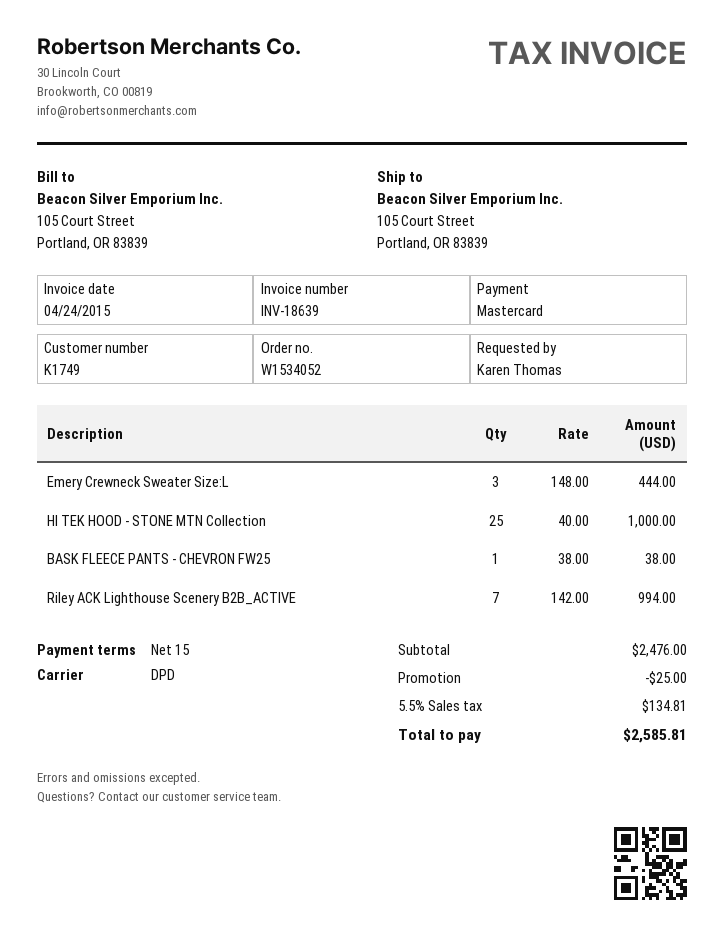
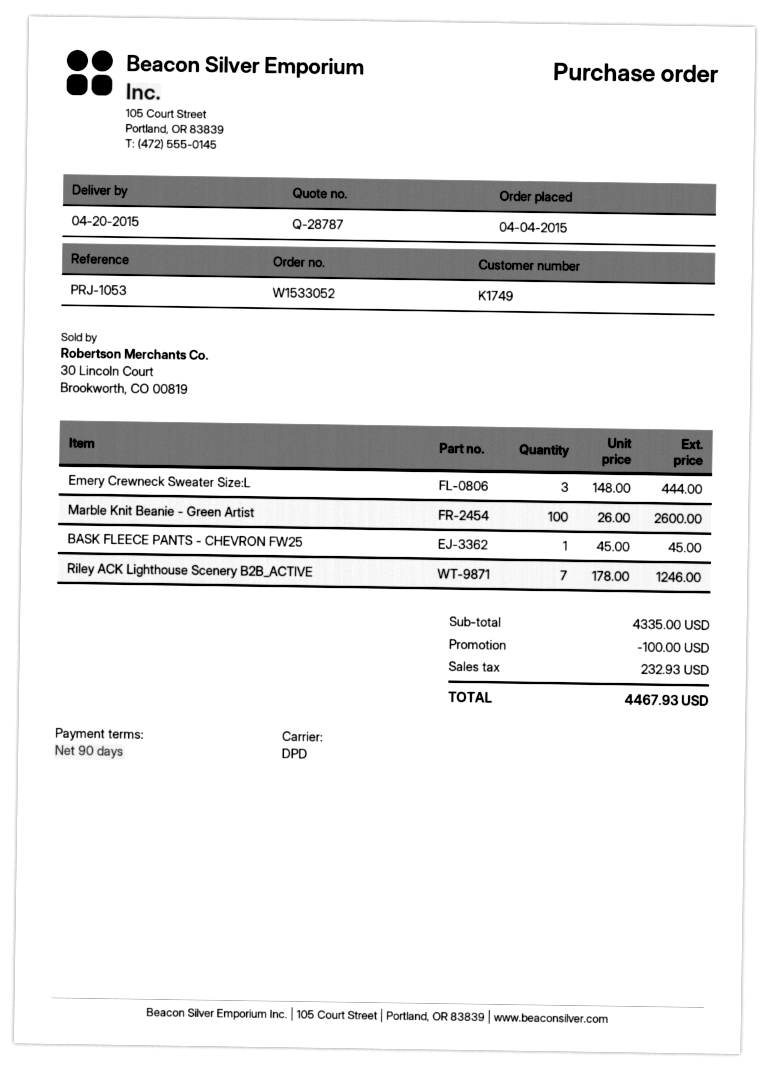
order number: W1534052 -> W1533052
payment terms: 15 days -> 90 days
HI TEK HOOD - STONE MTN Collection: 25 x 40.00 = 1000.00 -> none
BASK FLEECE PANTS - CHEVRON FW25: 1 x 38.00 = 38.00 -> 1 x 45.00 = 45.00
Riley ACK Lighthouse Scenery B2B_ACTIVE: 7 x 142.00 = 994.00 -> 7 x 178.00 = 1246.00
Marble Knit Beanie - Green Artist: none -> 100 x 26.00 = 2600.00
subtotal: 2476.00 -> 4335.00
discount: 25.00 -> 100.00
tax: 134.81 -> 232.93
total: 2585.81 -> 4467.93

